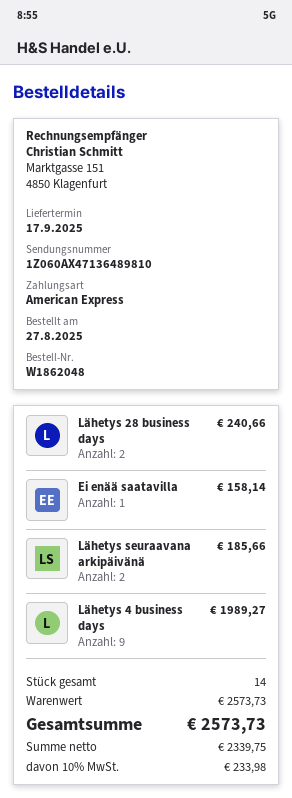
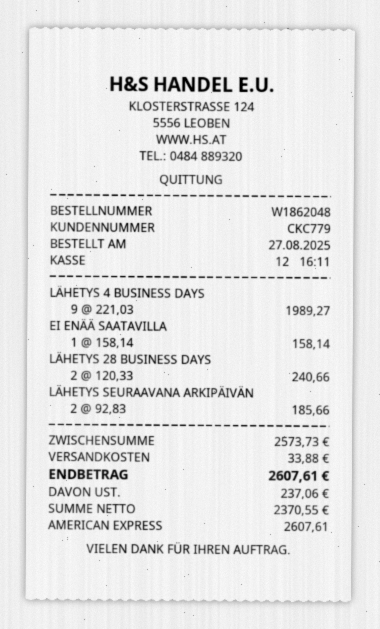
shipping: none -> 33.88
net: 2339.75 -> 2370.55
tax: 233.98 -> 237.06
total: 2573.73 -> 2607.61

